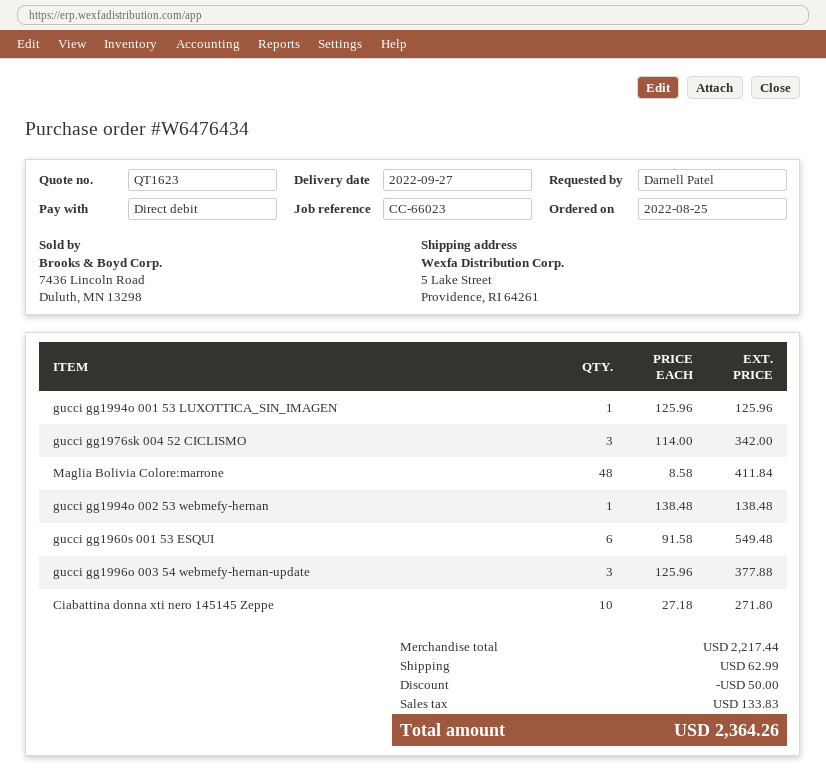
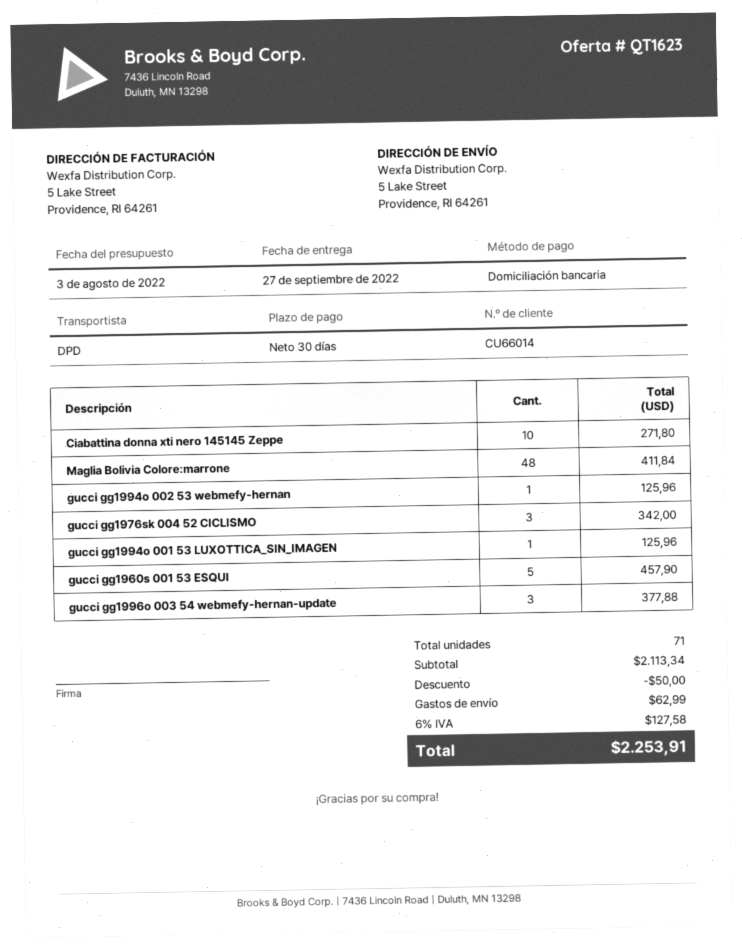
gucci gg1994o 002 53 webmefy-hernan: 1 for 138.48 -> 1 for 125.96
gucci gg1960s 001 53 ESQUI: 6 for 549.48 -> 5 for 457.90
subtotal: 2217.44 -> 2113.34
tax: 133.83 -> 127.58
total: 2364.26 -> 2253.91

